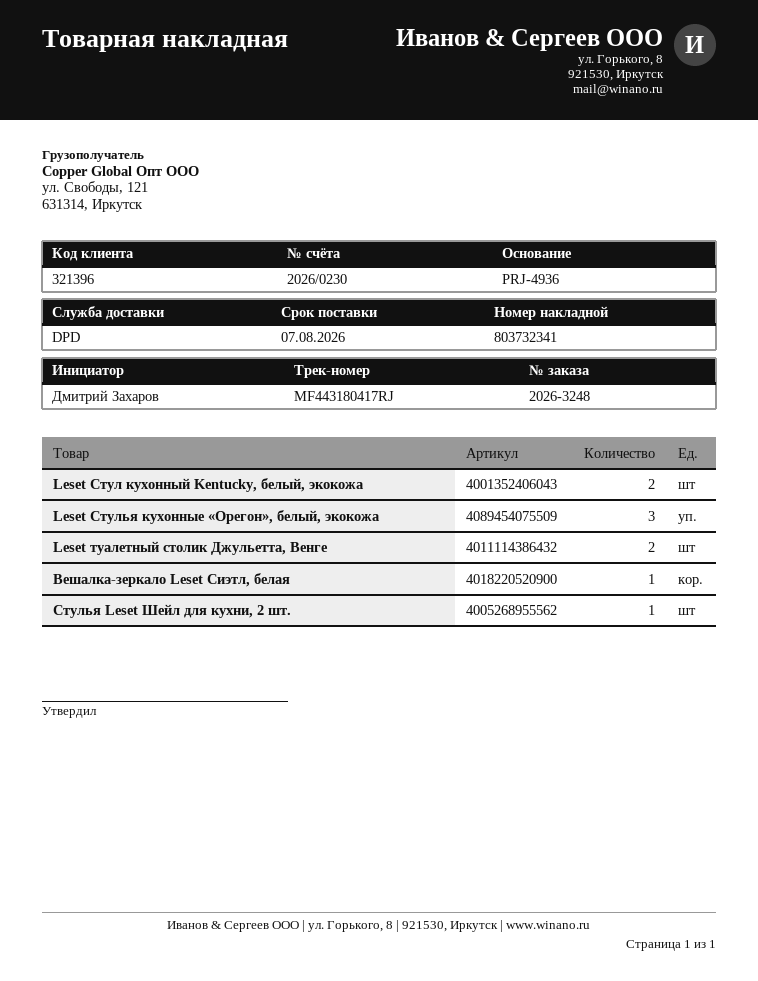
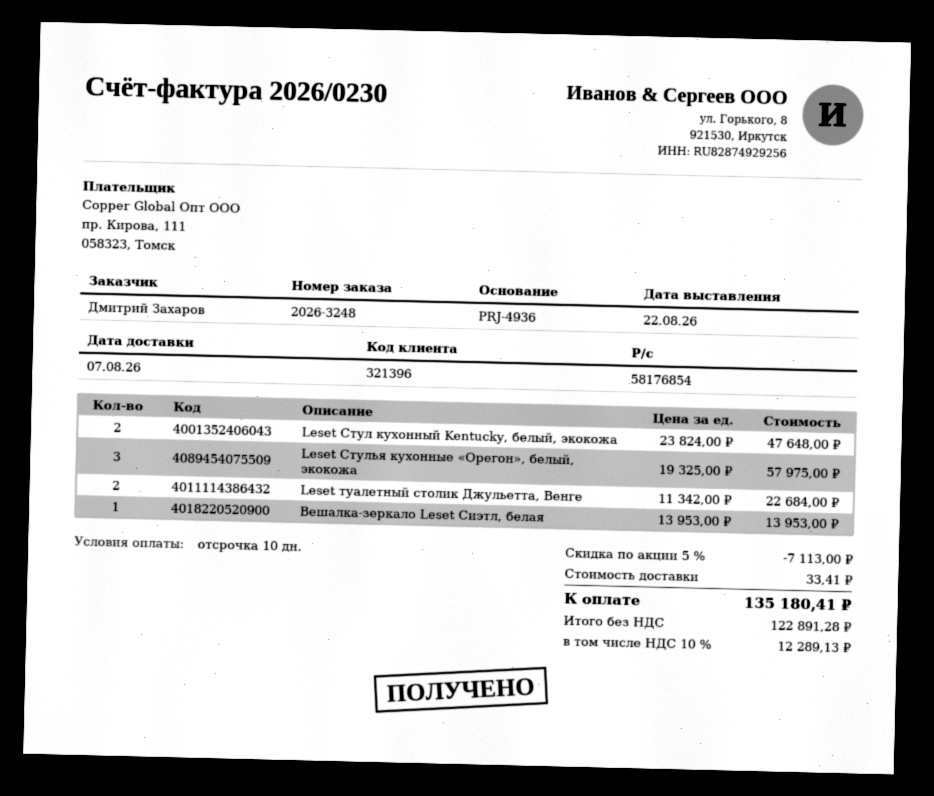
Стулья Leset Шейл для кухни, 2 шт.: 1 -> none

